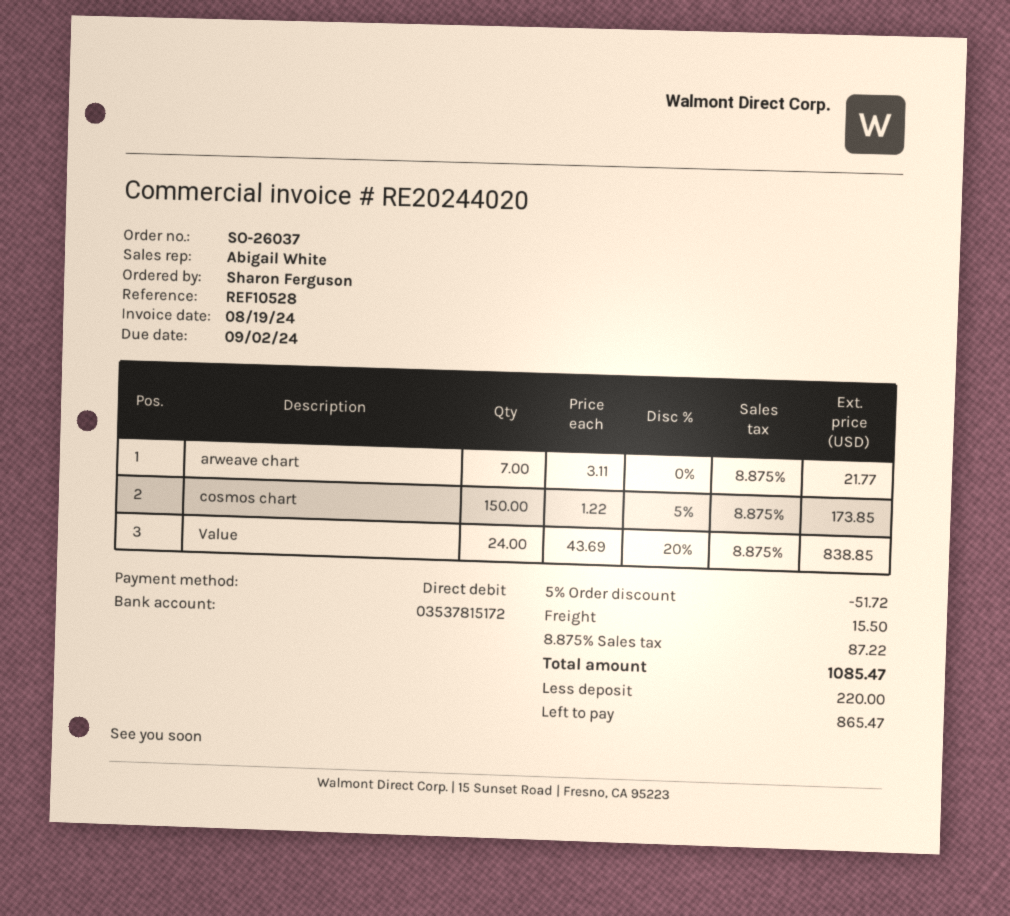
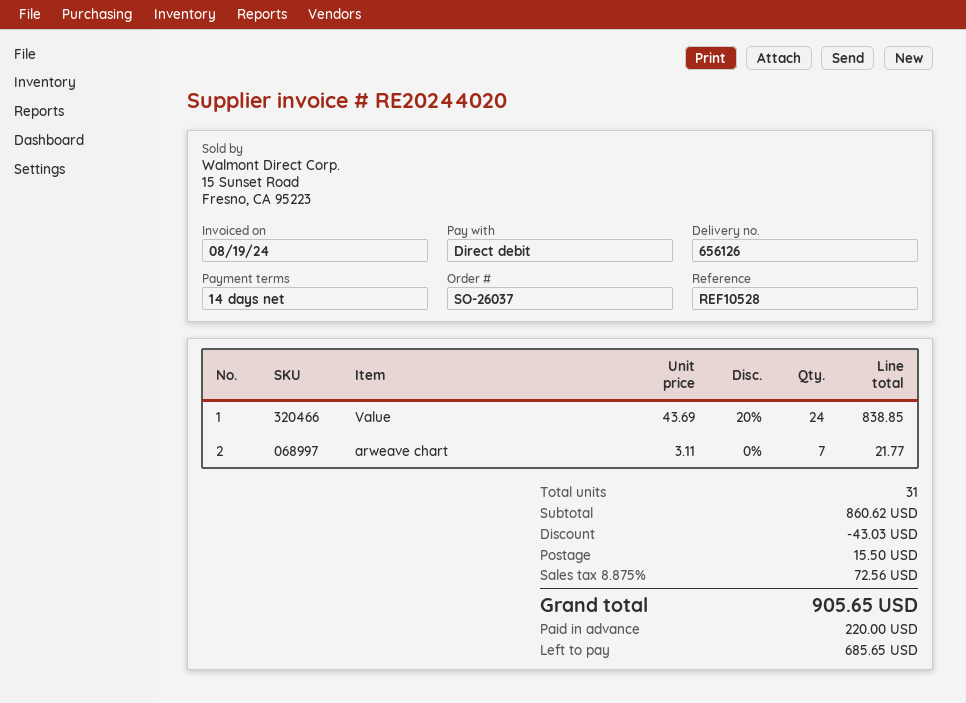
cosmos chart: 150 x 1.22 - 5% = 173.85 -> none
discount: 51.72 -> 43.03
tax: 8.875% = 87.22 -> 8.875% = 72.56
total: 1085.47 -> 905.65
balance: 865.47 -> 685.65

